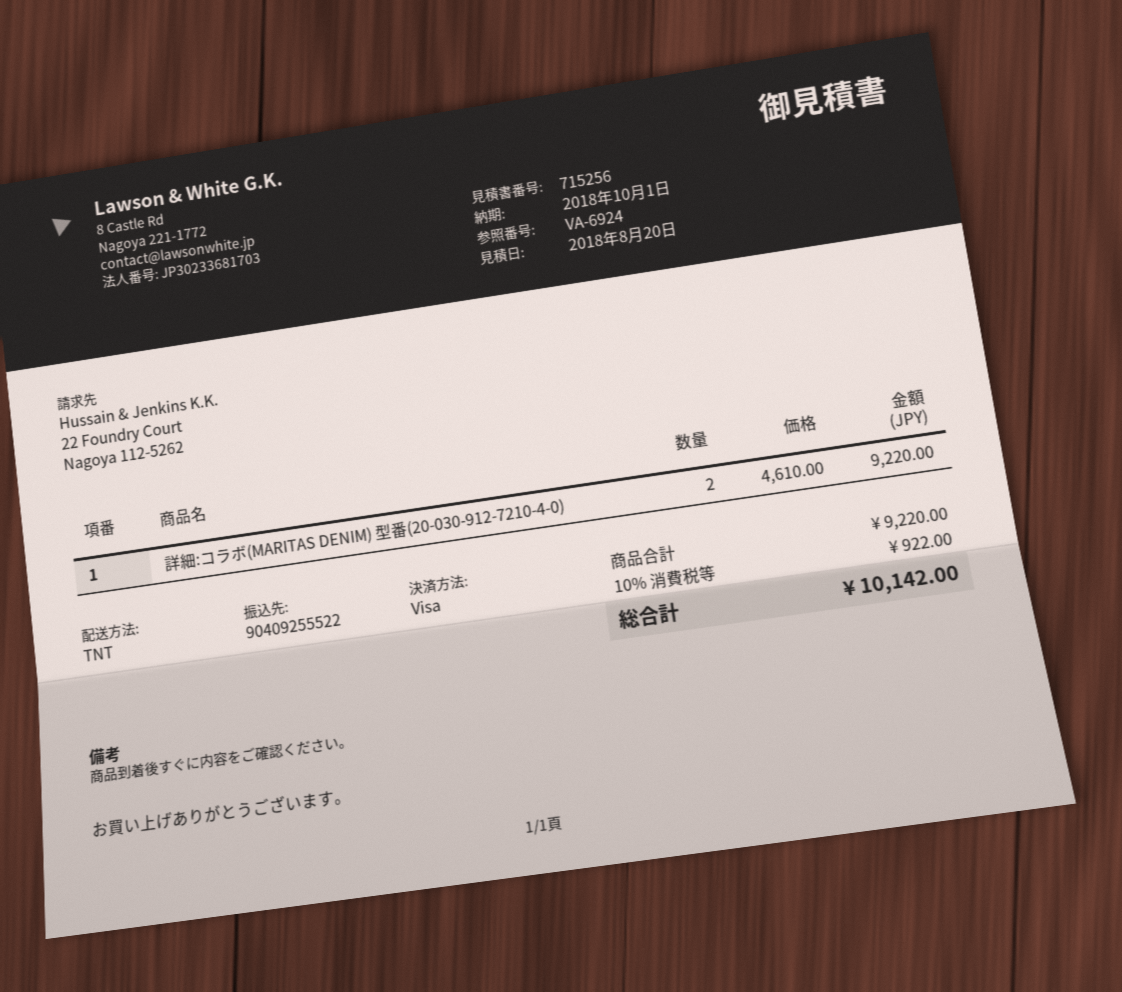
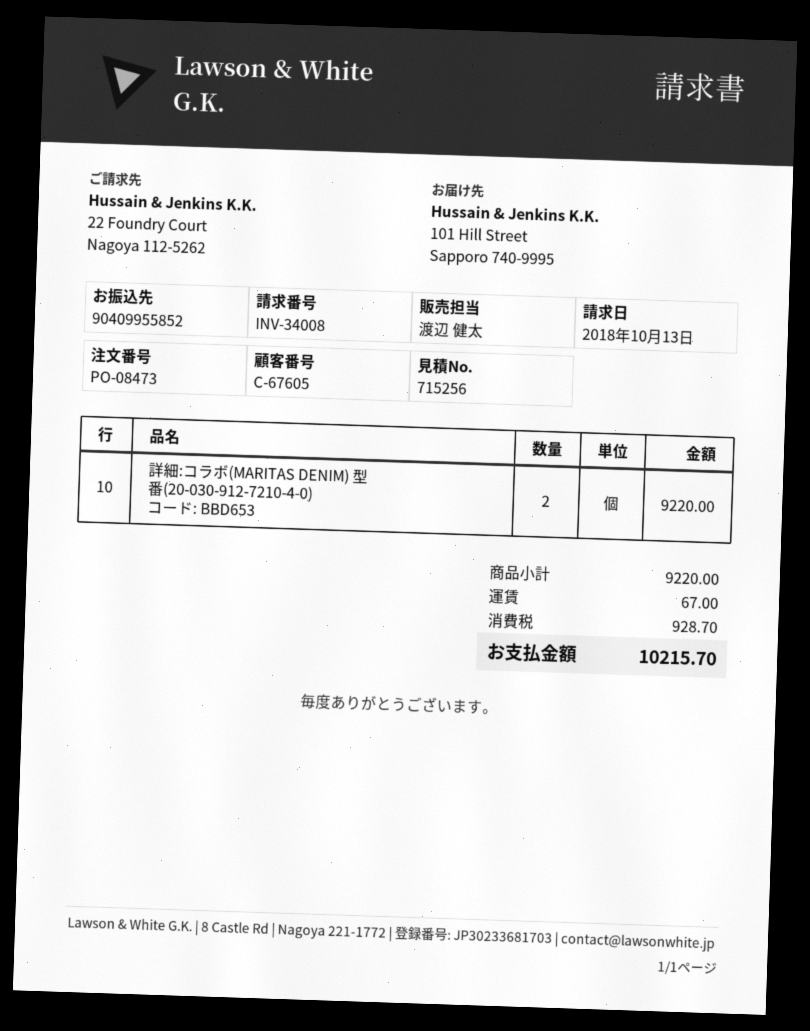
bank account: 90409255522 -> 90409955852
shipping: none -> 67.00
tax: 922.00 -> 928.70
total: 10142.00 -> 10215.70

